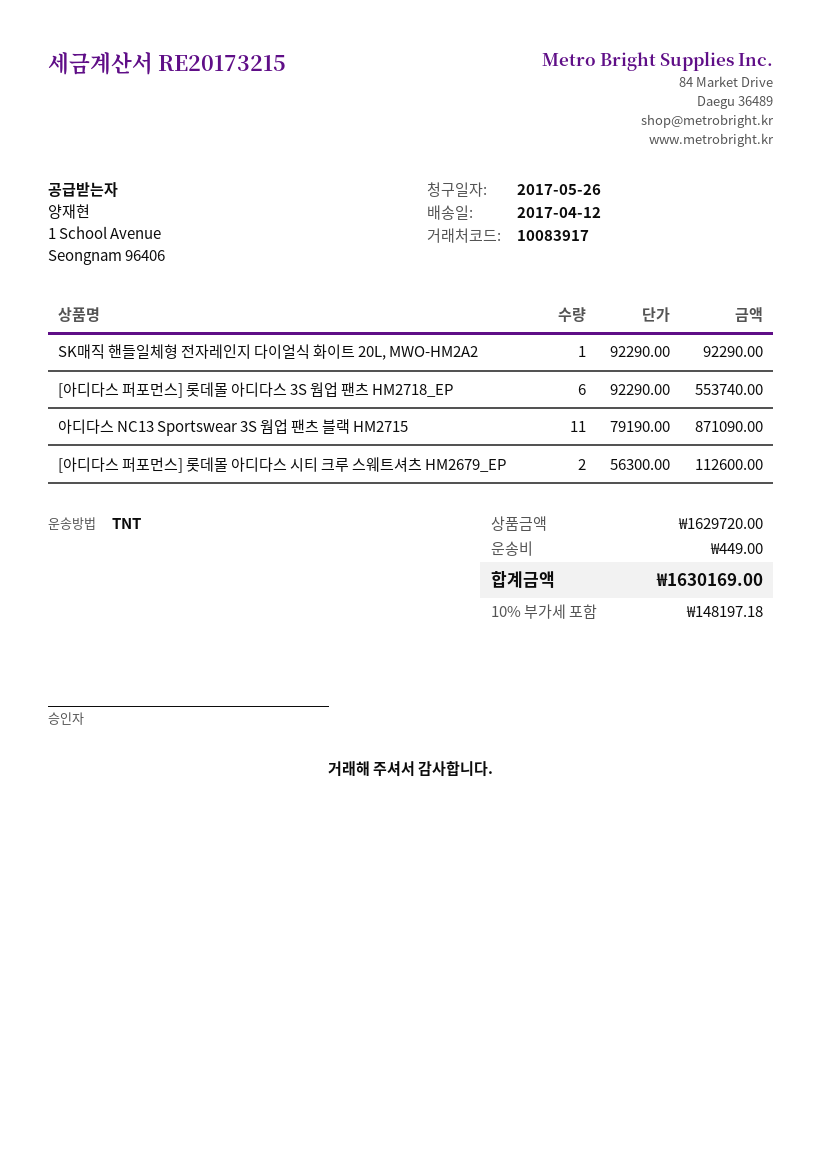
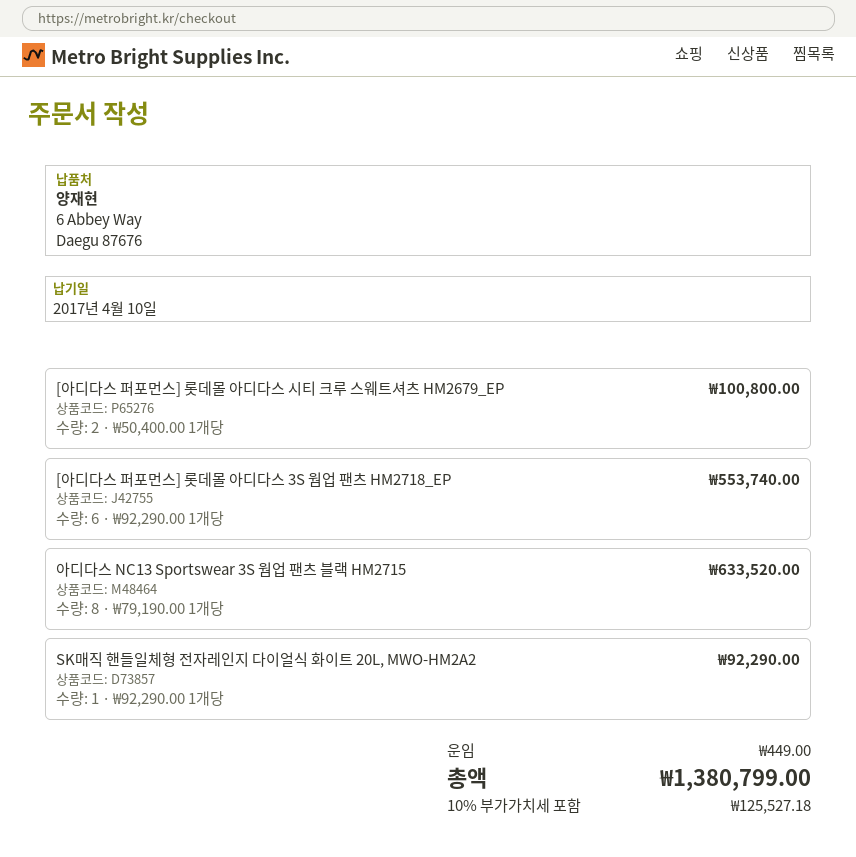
delivery date: 2017-04-12 -> 2017-04-10
아디다스 NC13 Sportswear 3S 웜업 팬츠 블랙 HM2715: 11 x 79190.00 = 871090.00 -> 8 x 79190.00 = 633520.00
[아디다스 퍼포먼스] 롯데몰 아디다스 시티 크루 스웨트셔츠 HM2679_EP: 2 x 56300.00 = 112600.00 -> 2 x 50400.00 = 100800.00
tax: 10% = 148197.18 -> 10% = 125527.18
total: 1630169.00 -> 1380799.00

